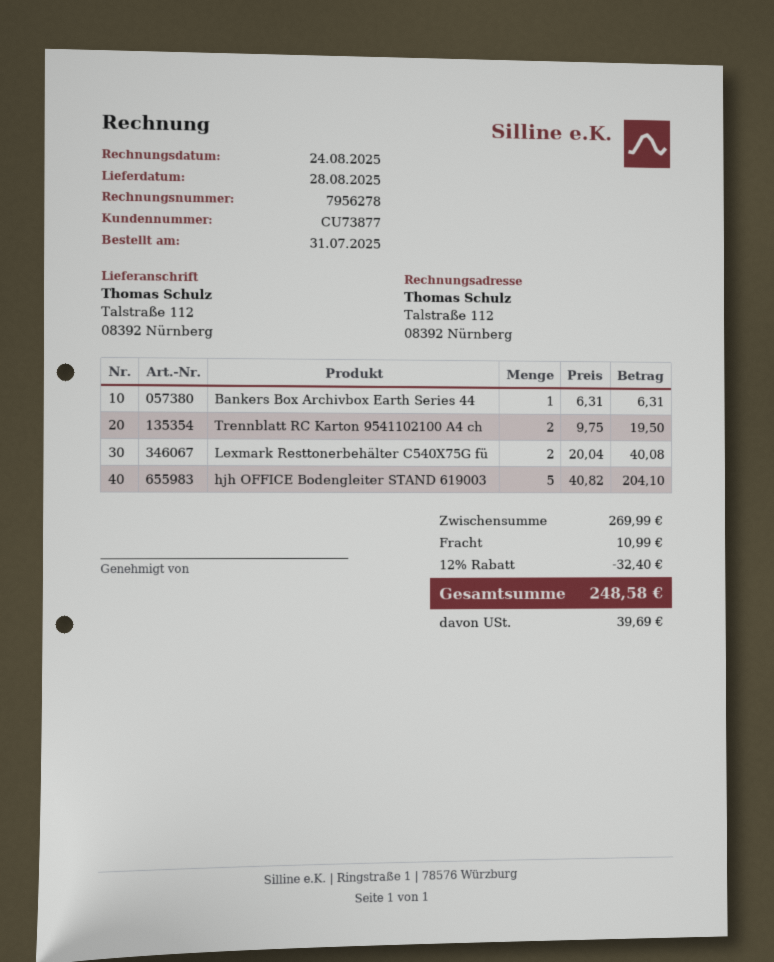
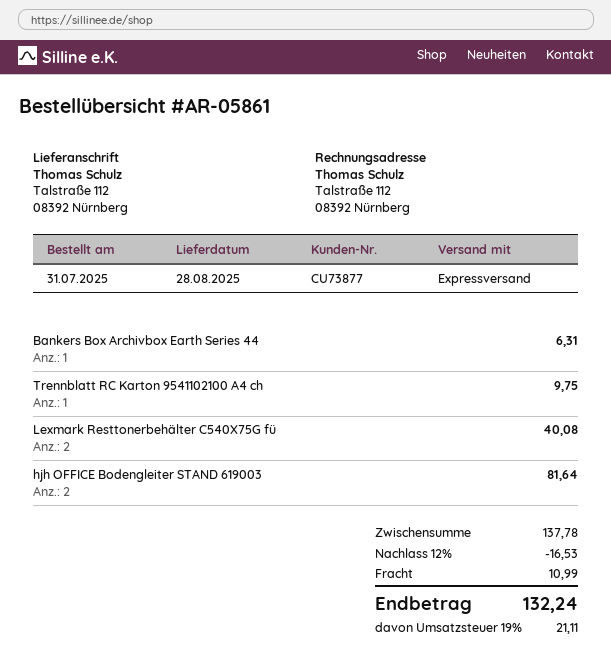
Trennblatt RC Karton 9541102100 A4 ch: 2 for 19.50 -> 1 for 9.75
hjh OFFICE Bodengleiter STAND 619003: 5 for 204.10 -> 2 for 81.64
subtotal: 269.99 -> 137.78
discount: 12% = 32.40 -> 12% = 16.53
tax: 39.69 -> 21.11
total: 248.58 -> 132.24

